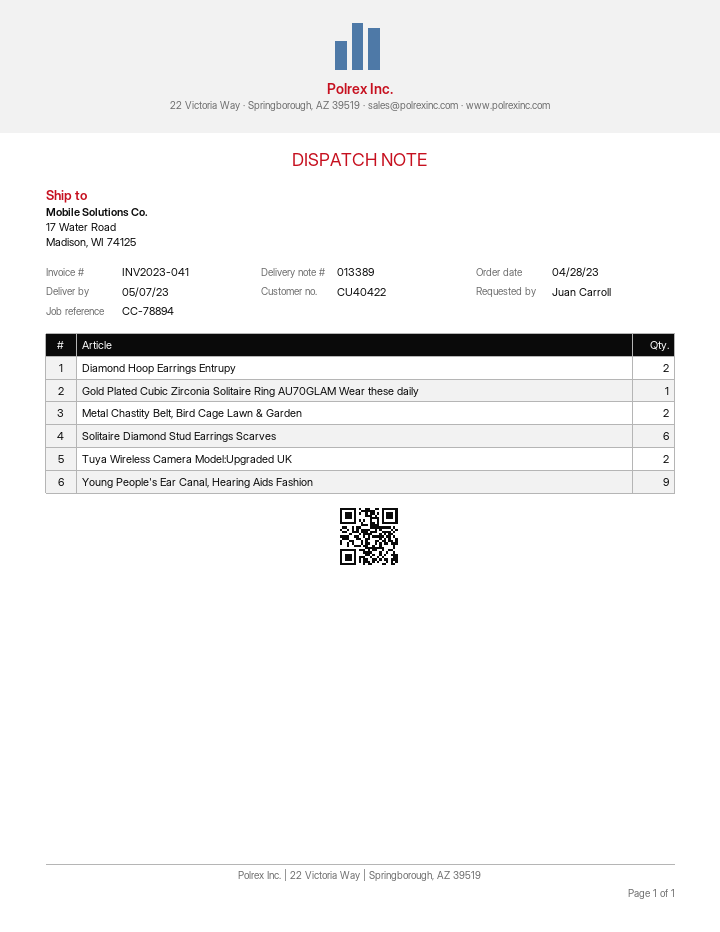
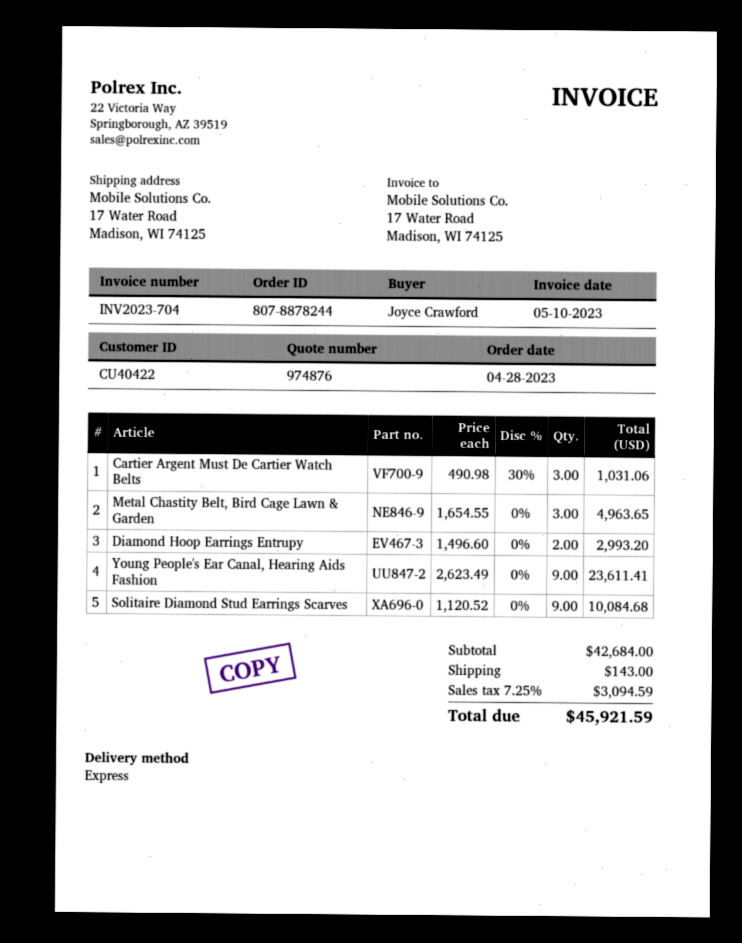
invoice number: INV2023-041 -> INV2023-704
ordered by: Juan Carroll -> Joyce Crawford
Gold Plated Cubic Zirconia Solitaire Ring AU70GLAM Wear these daily: 1 -> none
Metal Chastity Belt, Bird Cage Lawn & Garden: 2 -> 3
Solitaire Diamond Stud Earrings Scarves: 6 -> 9
Tuya Wireless Camera Model:Upgraded UK: 2 -> none
Cartier Argent Must De Cartier Watch Belts: none -> 3

